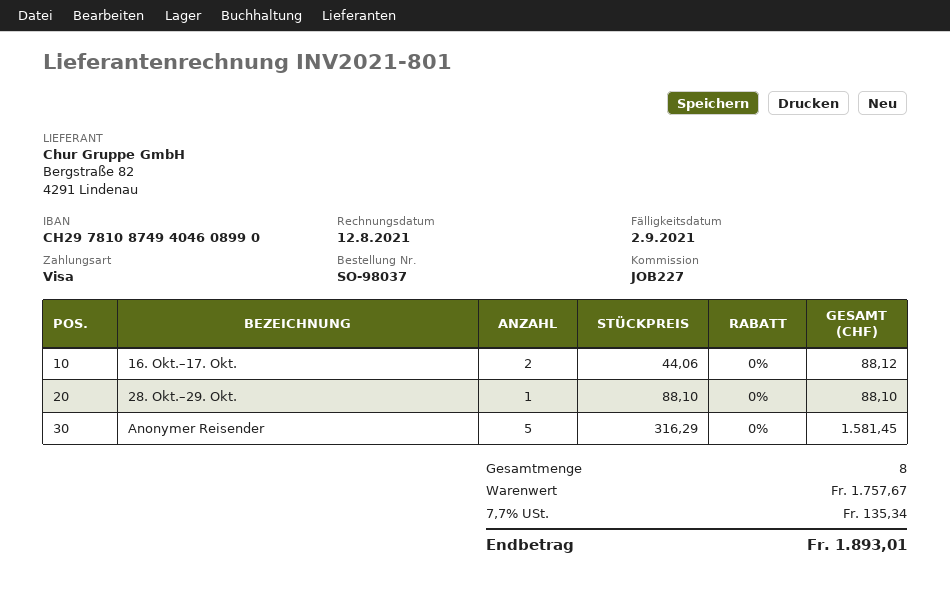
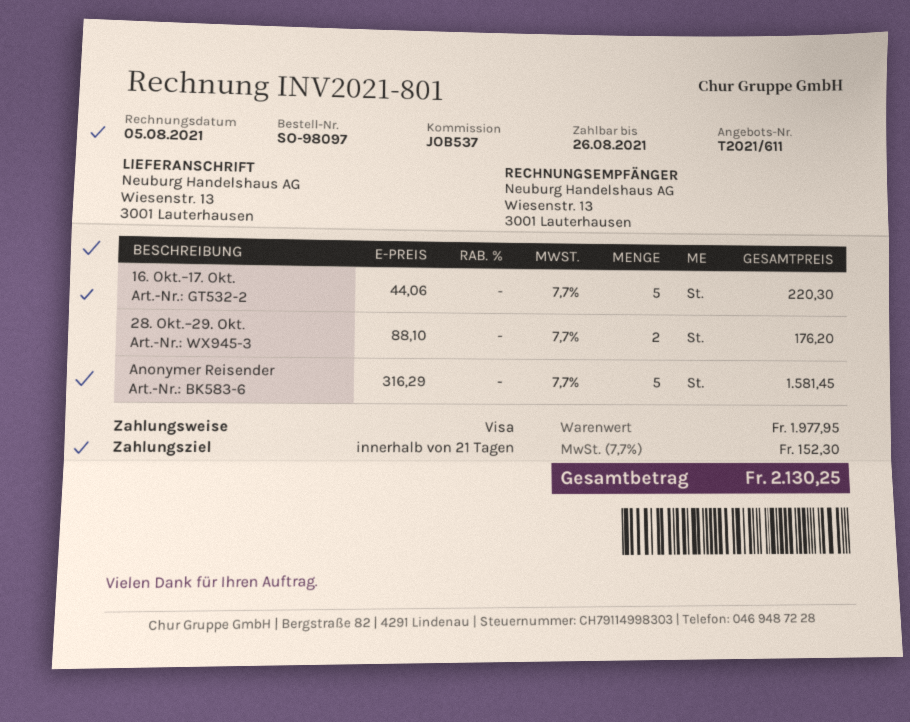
order number: SO-98037 -> SO-98097
invoice date: 2021-08-12 -> 2021-08-05
due date: 2021-09-02 -> 2021-08-26
reference: JOB227 -> JOB537
16. Okt.–17. Okt.: 2 x 44.06 = 88.12 -> 5 x 44.06 = 220.30
28. Okt.–29. Okt.: 1 x 88.10 = 88.10 -> 2 x 88.10 = 176.20
subtotal: 1757.67 -> 1977.95
tax: 7.7% = 135.34 -> 7.7% = 152.30
total: 1893.01 -> 2130.25

